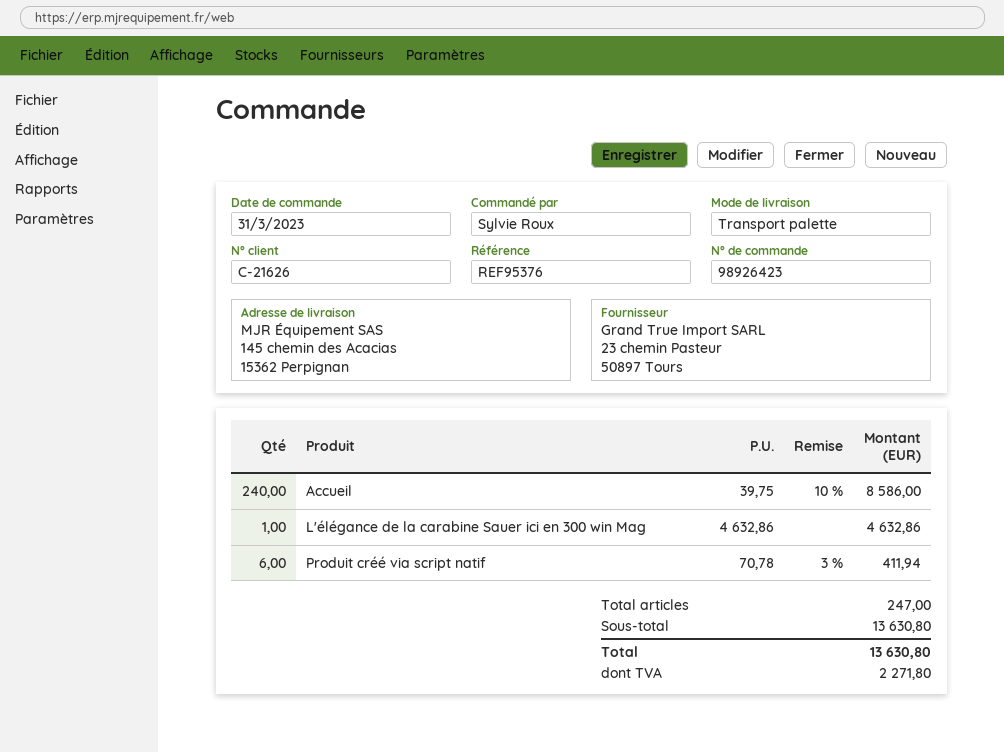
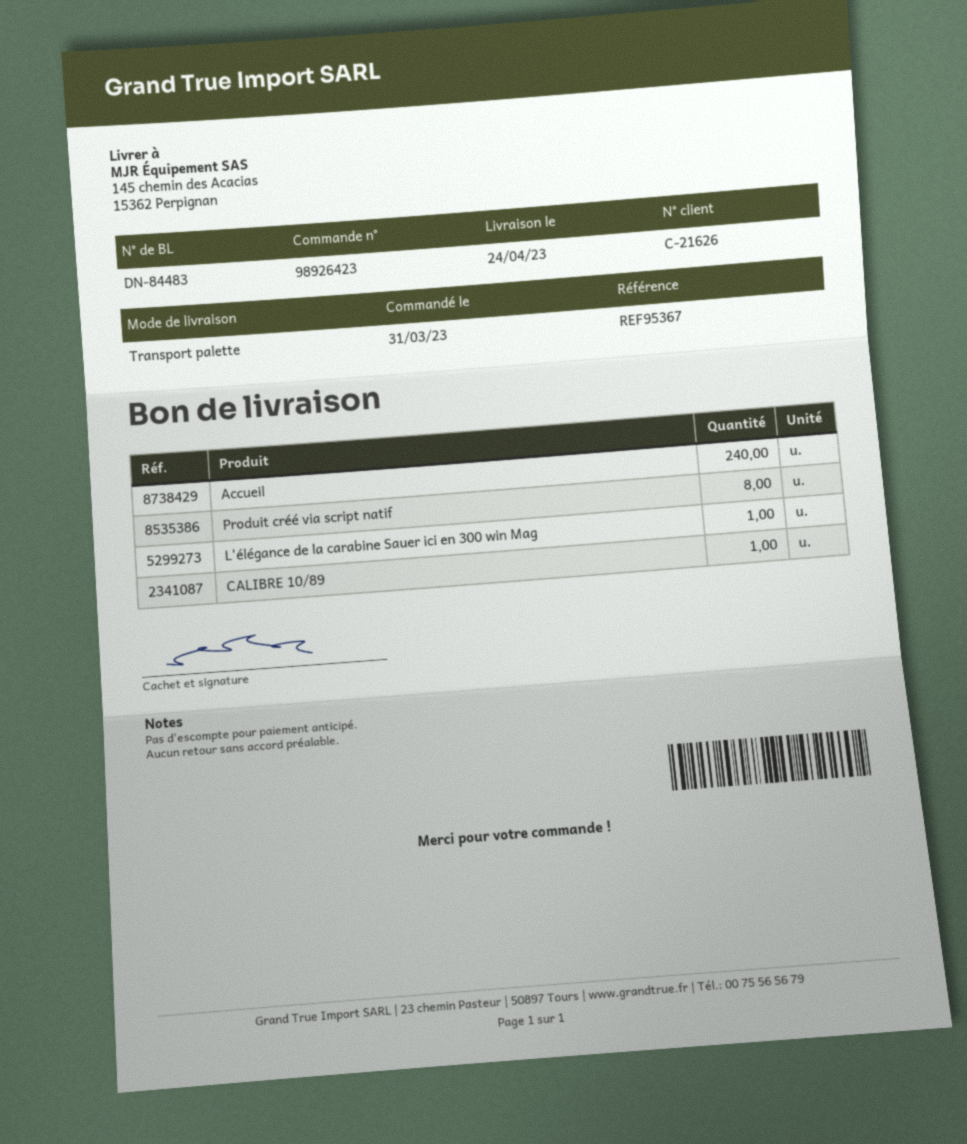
reference: REF95376 -> REF95367
Produit créé via script natif: 6 -> 8
CALIBRE 10/89: none -> 1

